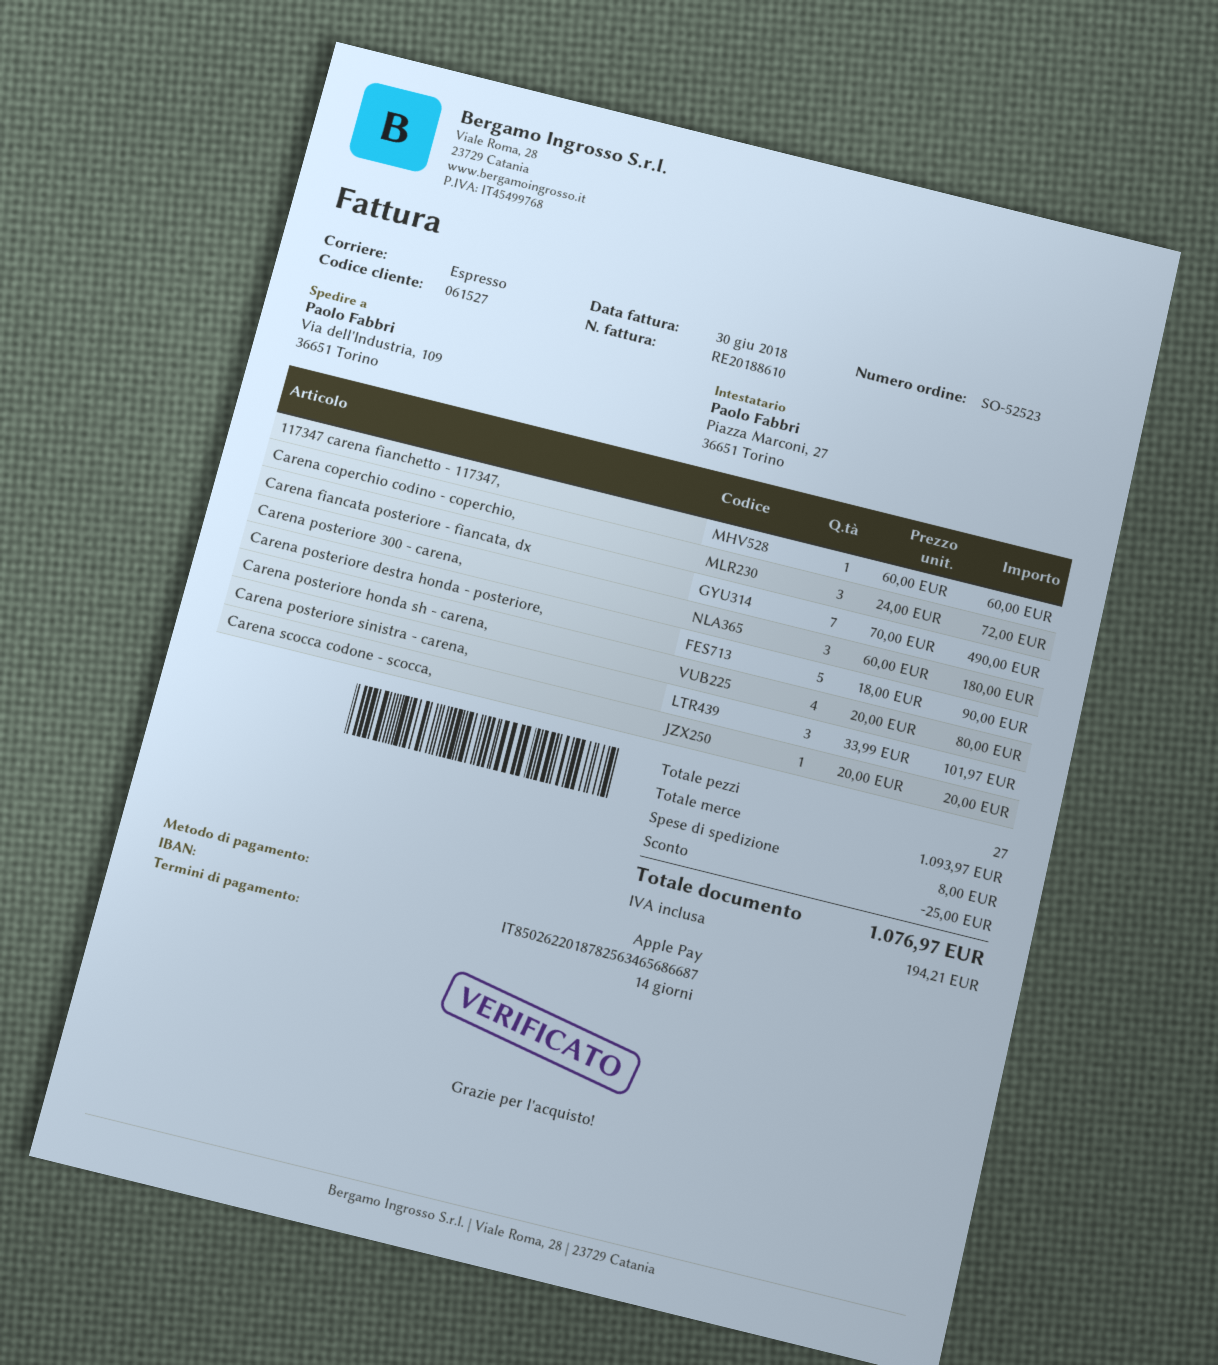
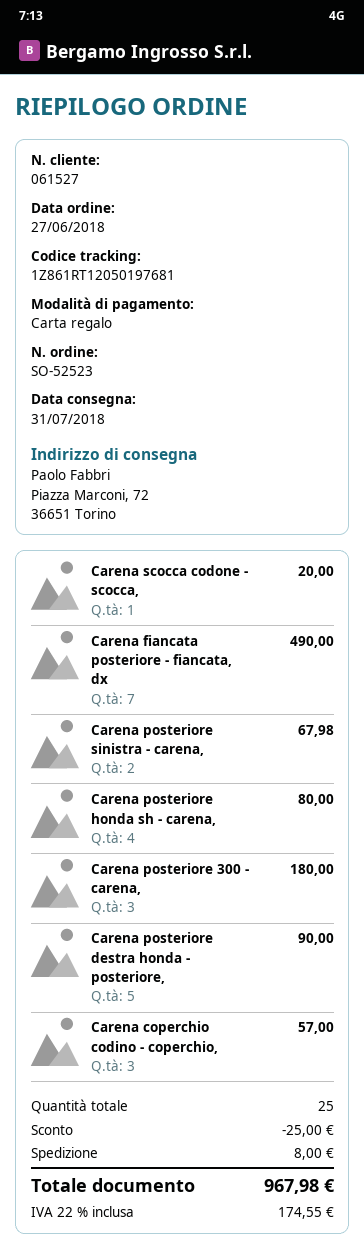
payment method: Apple Pay -> gift card
ship to: Via dell'Industria, 109, 36651 Torino -> Piazza Marconi, 72, 36651 Torino
117347 carena fianchetto - 117347,: 1 for 60.00 -> none
Carena coperchio codino - coperchio,: 3 for 72.00 -> 3 for 57.00
Carena posteriore sinistra - carena,: 3 for 101.97 -> 2 for 67.98
total quantity: 27 -> 25
tax: 194.21 -> 174.55
total: 1076.97 -> 967.98

